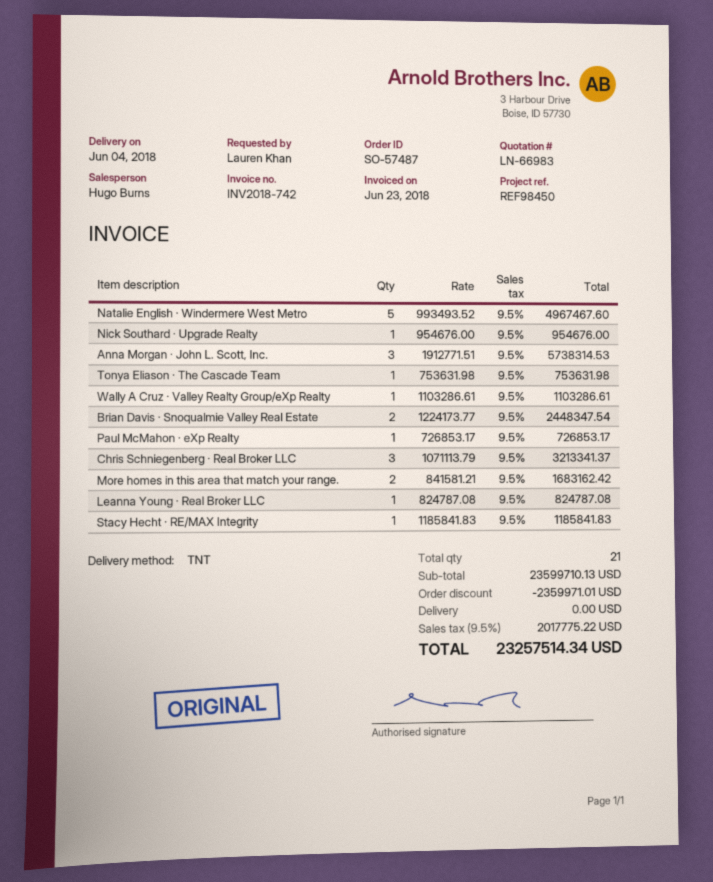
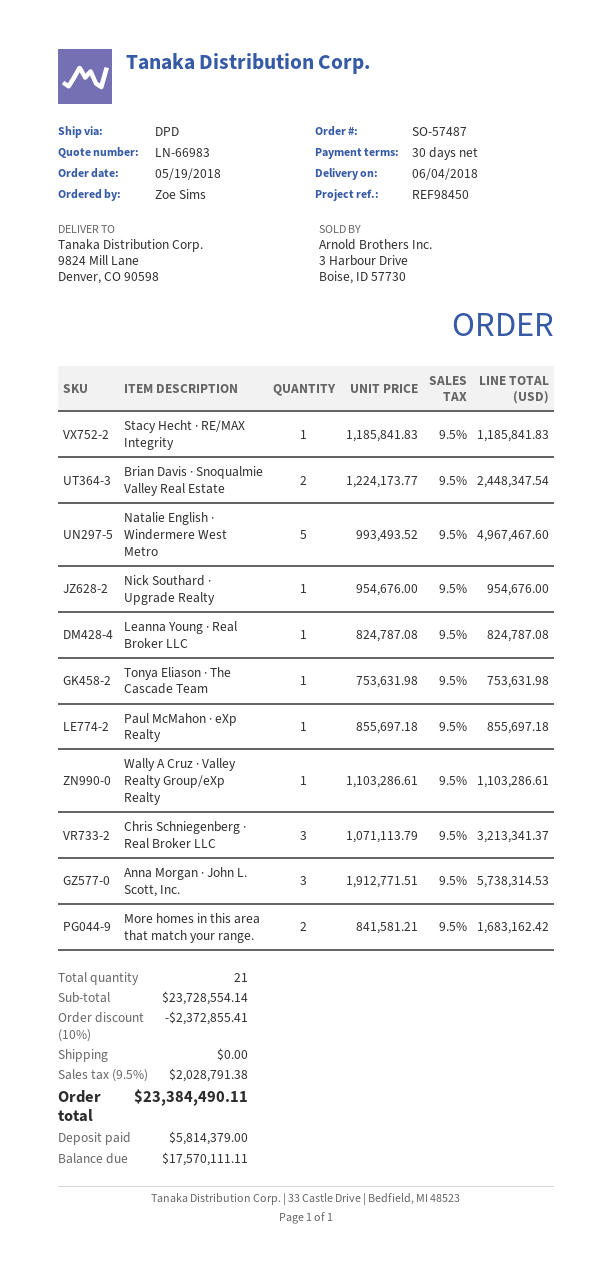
ordered by: Lauren Khan -> Zoe Sims
shipping method: TNT -> DPD
Paul McMahon · eXp Realty: 1 x 726853.17 = 726853.17 -> 1 x 855697.18 = 855697.18
subtotal: 23599710.13 -> 23728554.14
discount: 2359971.01 -> 2372855.41
tax: 9.5% = 2017775.22 -> 9.5% = 2028791.38
total: 23257514.34 -> 23384490.11

